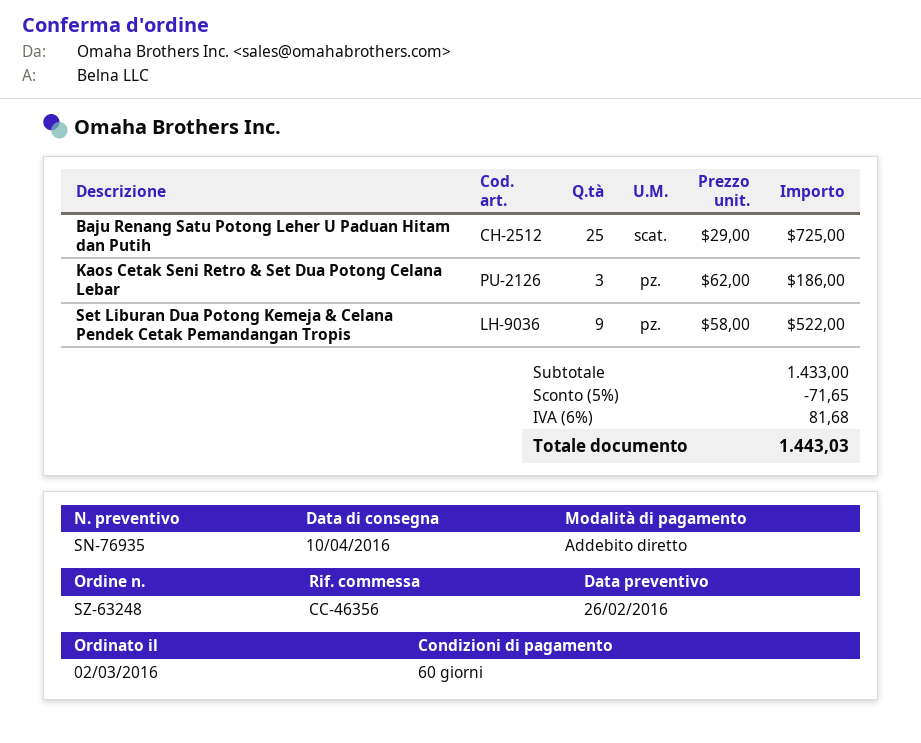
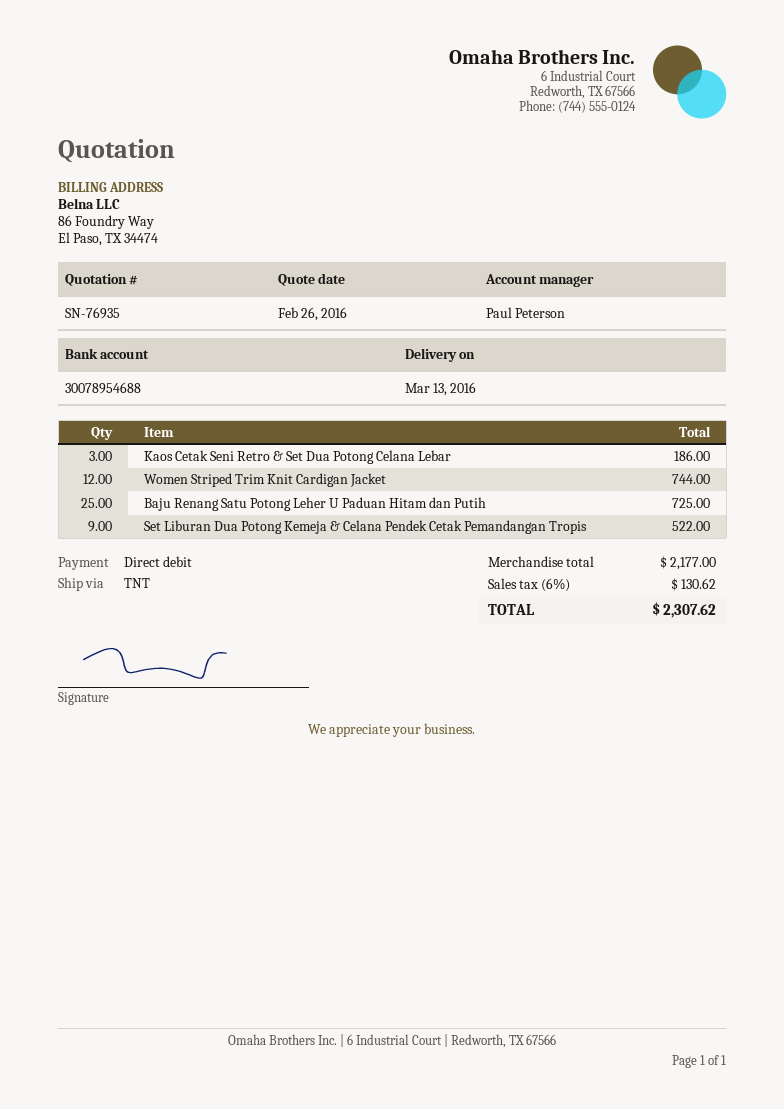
delivery date: 2016-04-10 -> 2016-03-13
Women Striped Trim Knit Cardigan Jacket: none -> 12 for 744.00
subtotal: 1433.00 -> 2177.00
discount: 5% = 71.65 -> none
tax: 6% = 81.68 -> 6% = 130.62
total: 1443.03 -> 2307.62

